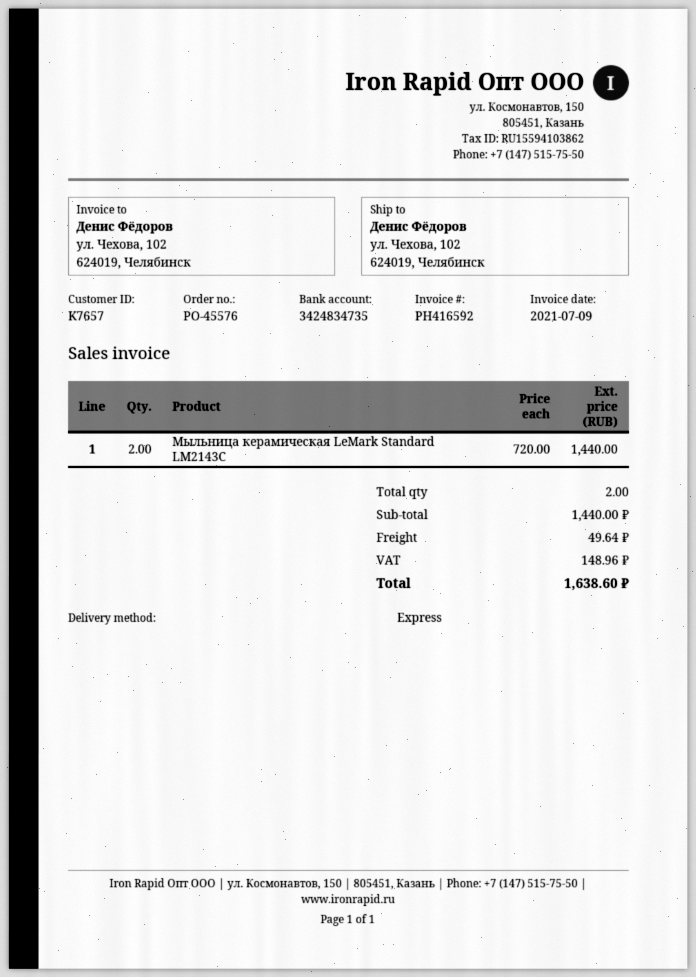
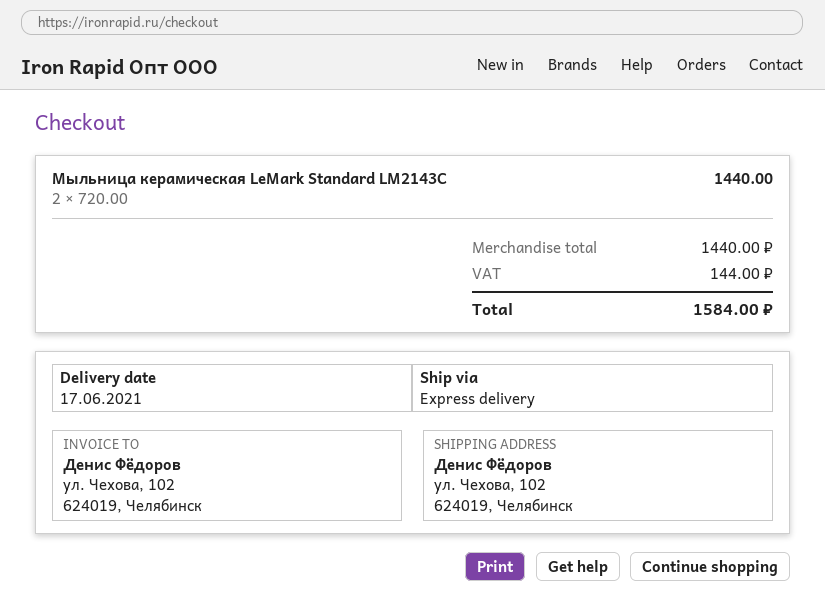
shipping: 49.64 -> none
tax: 148.96 -> 144.00
total: 1638.60 -> 1584.00

